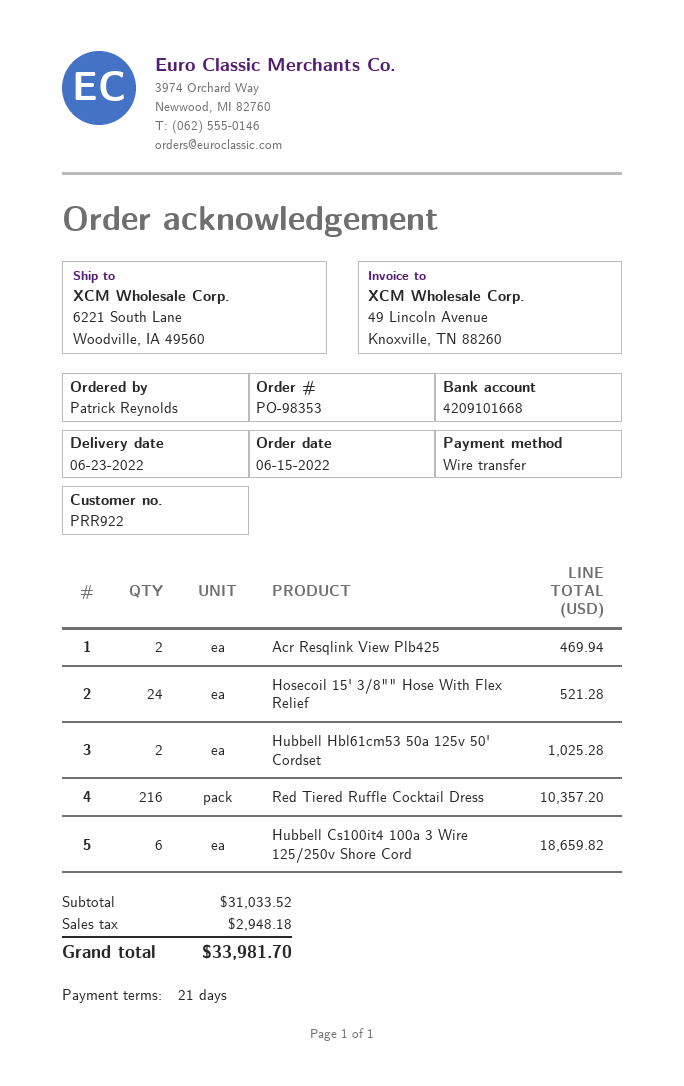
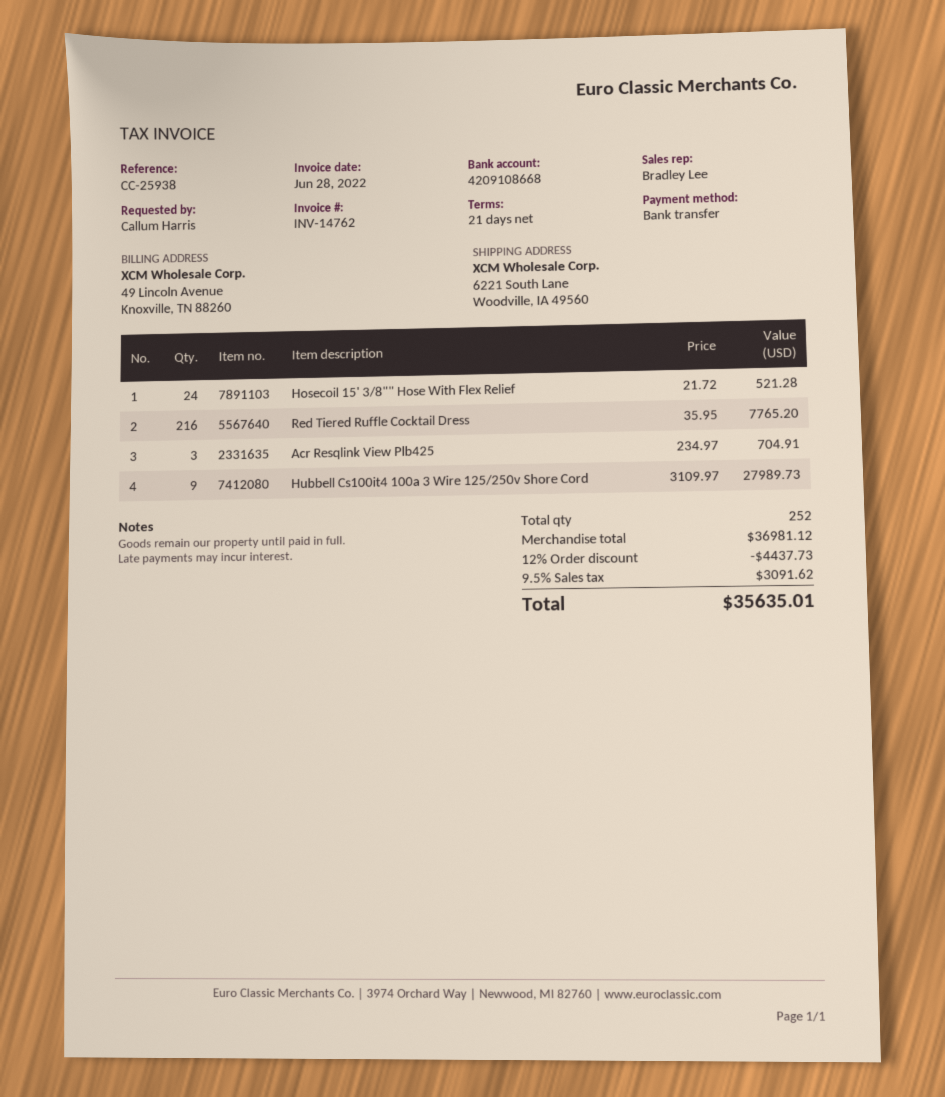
ordered by: Patrick Reynolds -> Callum Harris
bank account: 4209101668 -> 4209108668
Acr Resqlink View Plb425: 2 for 469.94 -> 3 for 704.91
Hubbell Hbl61cm53 50a 125v 50' Cordset: 2 for 1025.28 -> none
Red Tiered Ruffle Cocktail Dress: 216 for 10357.20 -> 216 for 7765.20
Hubbell Cs100it4 100a 3 Wire 125/250v Shore Cord: 6 for 18659.82 -> 9 for 27989.73
subtotal: 31033.52 -> 36981.12
discount: none -> 12% = 4437.73
tax: 2948.18 -> 3091.62
total: 33981.70 -> 35635.01

